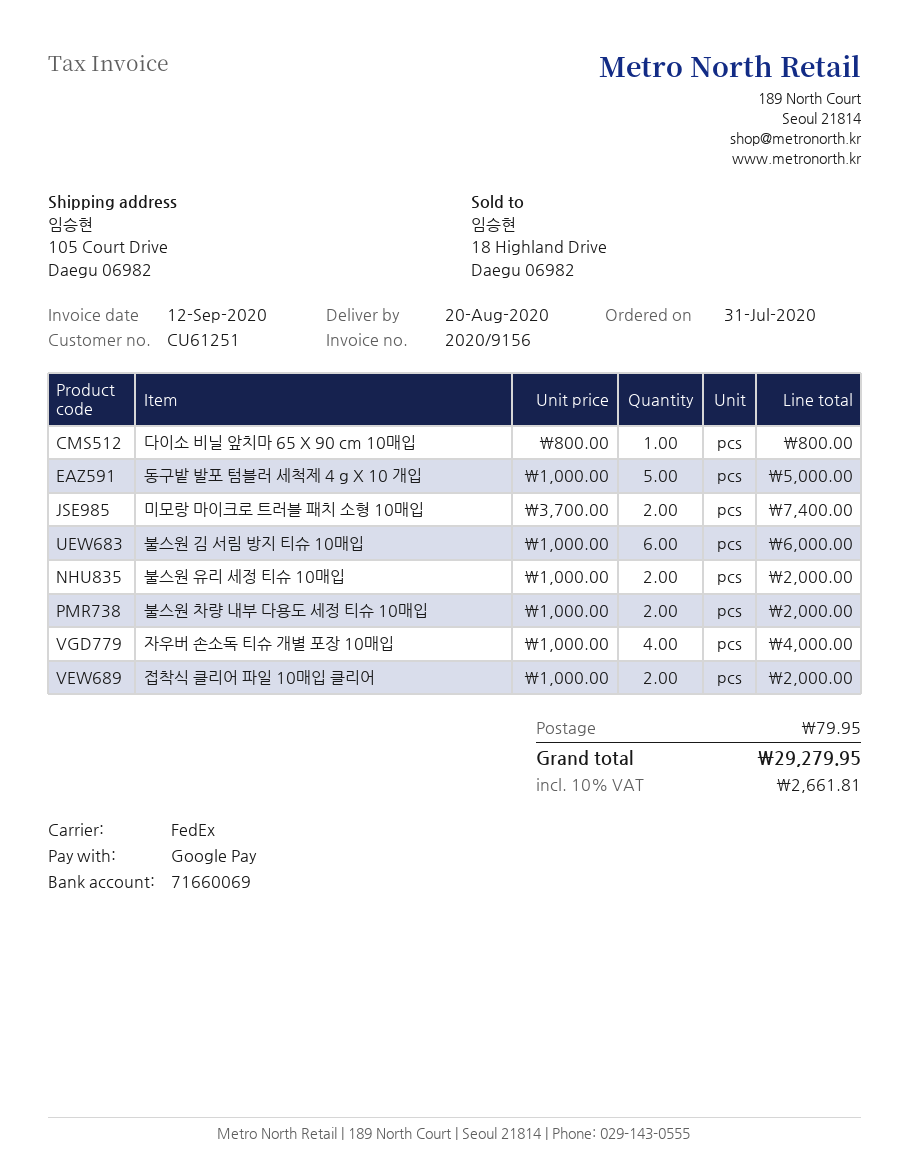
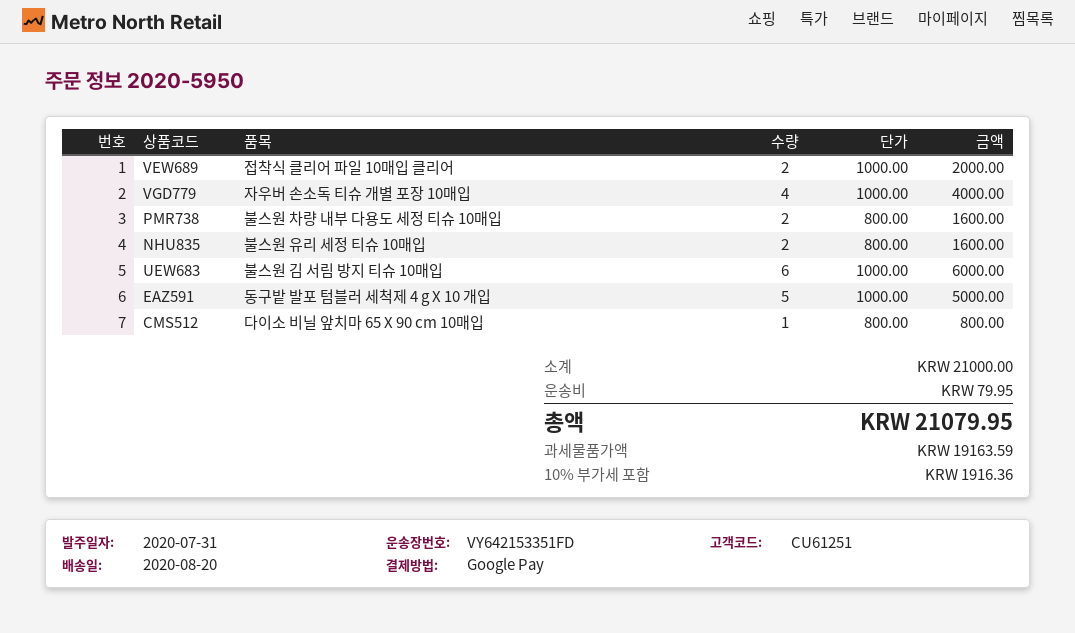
미모랑 마이크로 트러블 패치 소형 10매입: 2 x 3700.00 = 7400.00 -> none
불스원 유리 세정 티슈 10매입: 2 x 1000.00 = 2000.00 -> 2 x 800.00 = 1600.00
불스원 차량 내부 다용도 세정 티슈 10매입: 2 x 1000.00 = 2000.00 -> 2 x 800.00 = 1600.00
tax: 10% = 2661.81 -> 10% = 1916.36
total: 29279.95 -> 21079.95

